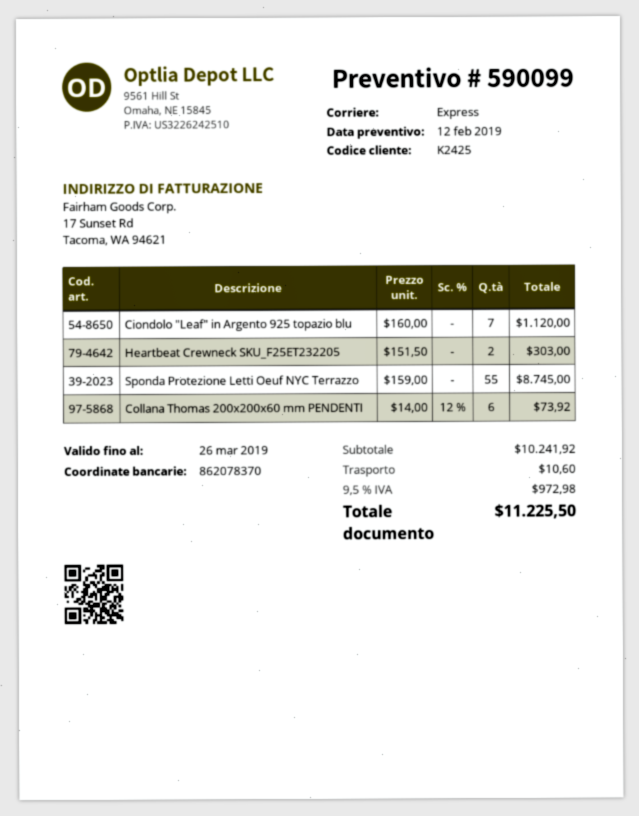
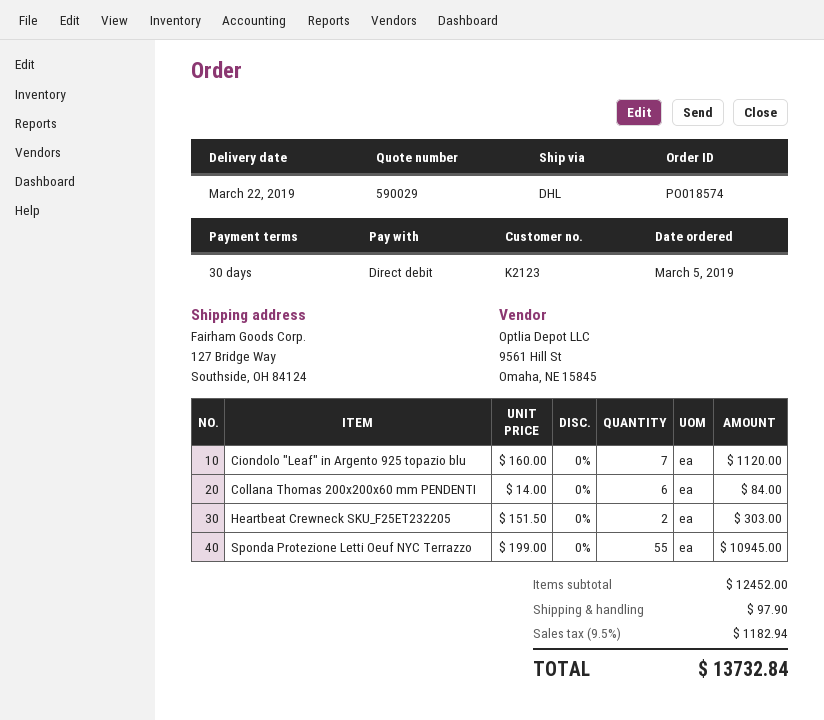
quote number: 590099 -> 590029
customer number: K2425 -> K2123
shipping method: express -> DHL
Sponda Protezione Letti Oeuf NYC Terrazzo: 55 x 159.00 = 8745.00 -> 55 x 199.00 = 10945.00
Collana Thomas 200x200x60 mm PENDENTI: 6 x 14.00 - 12% = 73.92 -> 6 x 14.00 = 84.00
subtotal: 10241.92 -> 12452.00
shipping: 10.60 -> 97.90
tax: 9.5% = 972.98 -> 9.5% = 1182.94
total: 11225.50 -> 13732.84

